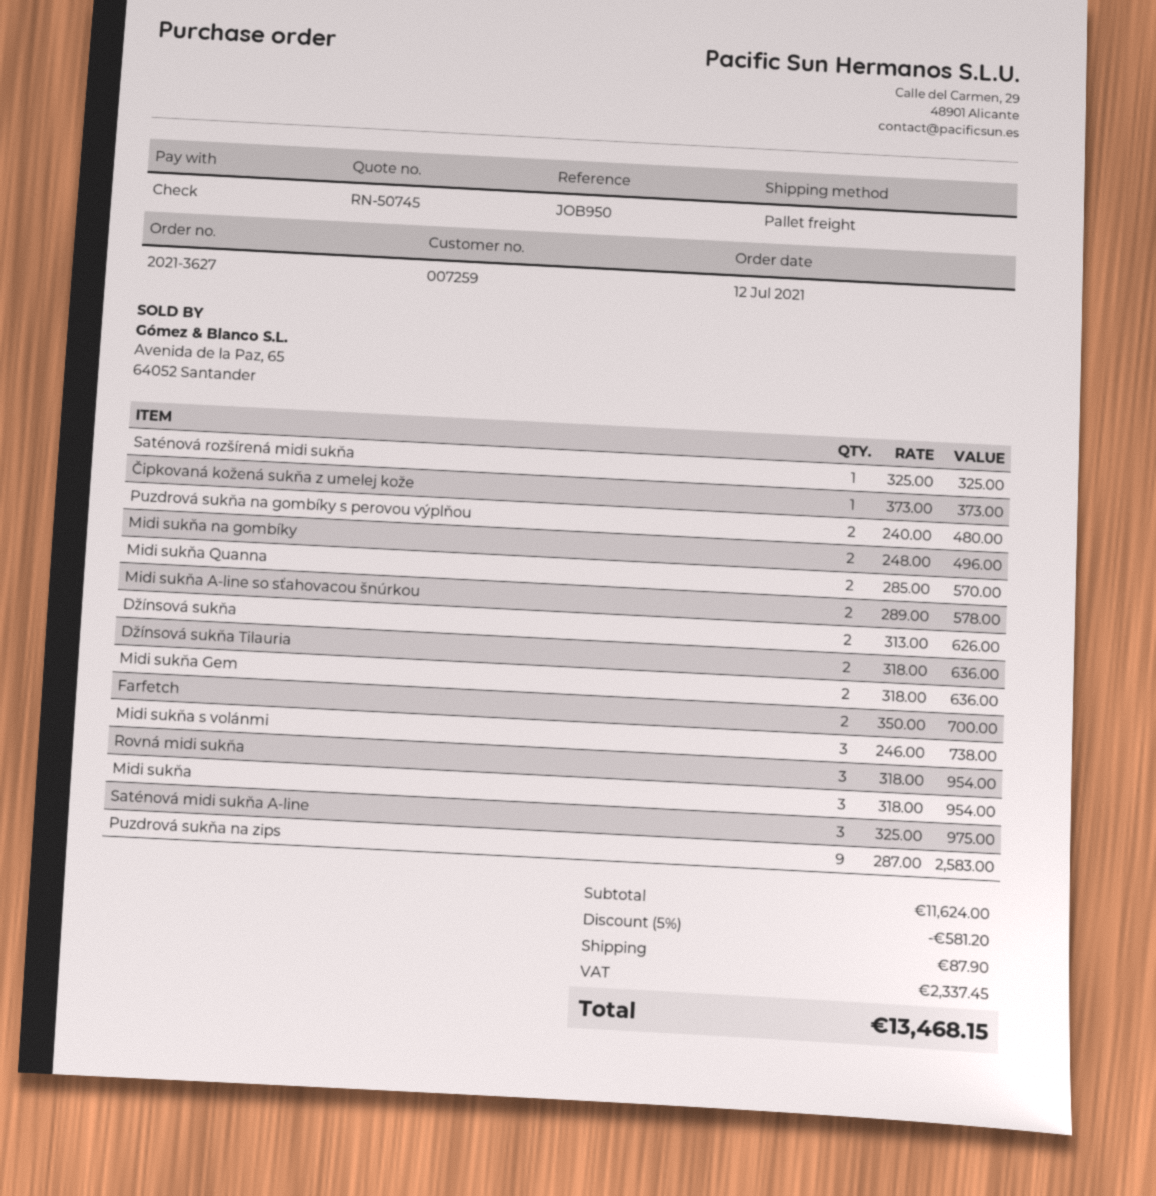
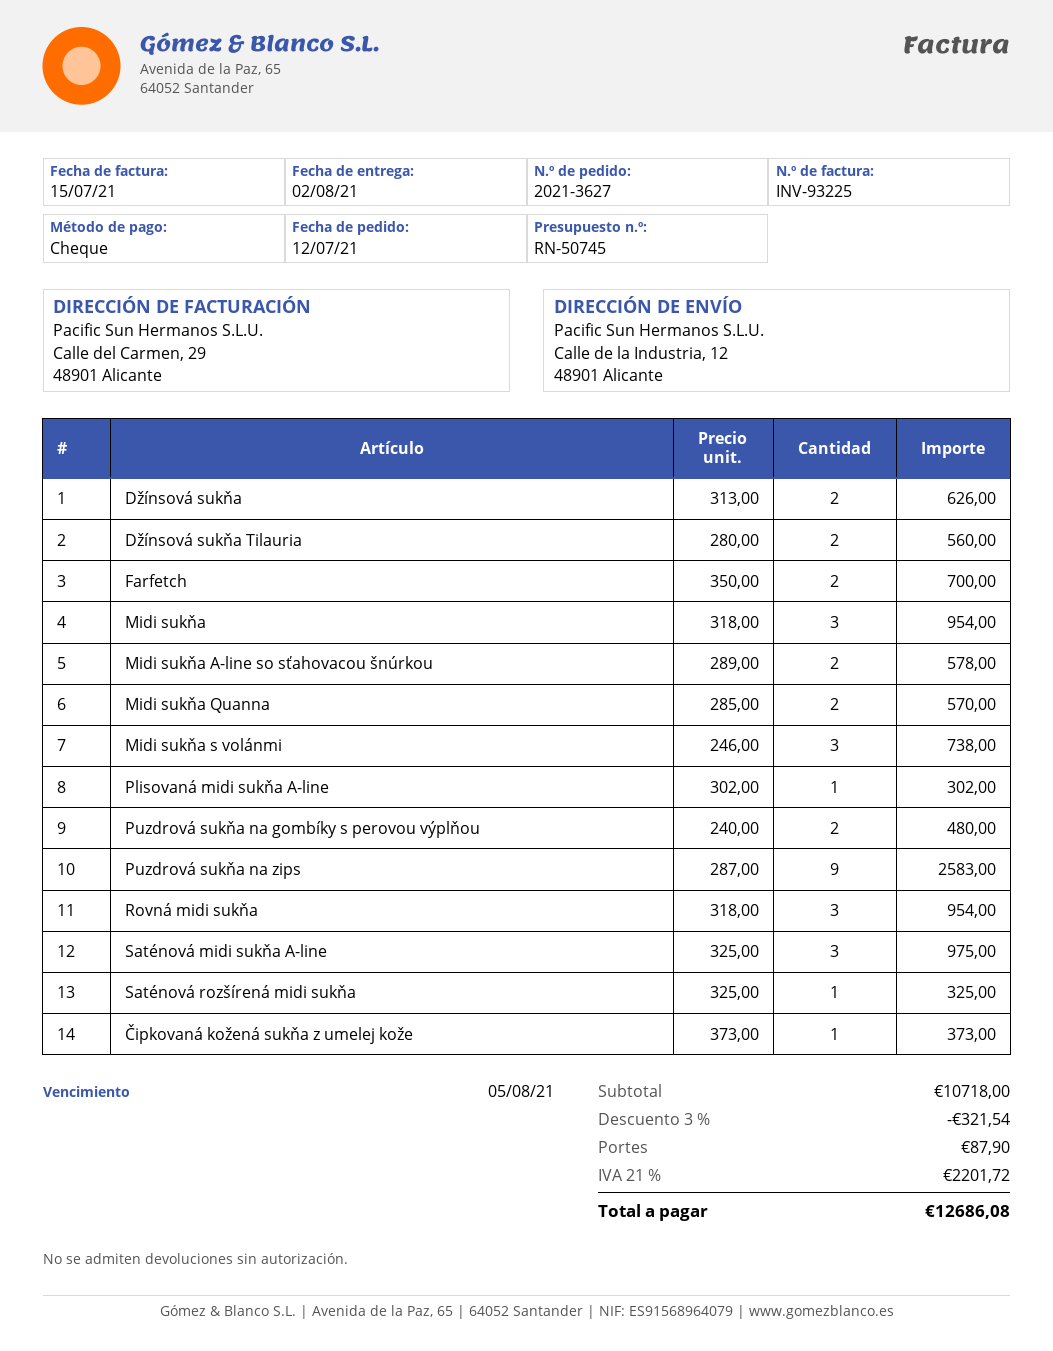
Midi sukňa na gombíky: 2 x 248.00 = 496.00 -> none
Džínsová sukňa Tilauria: 2 x 318.00 = 636.00 -> 2 x 280.00 = 560.00
Midi sukňa Gem: 2 x 318.00 = 636.00 -> none
Plisovaná midi sukňa A-line: none -> 1 x 302.00 = 302.00
subtotal: 11624.00 -> 10718.00
discount: 5% = 581.20 -> 3% = 321.54
tax: 2337.45 -> 2201.72
total: 13468.15 -> 12686.08

